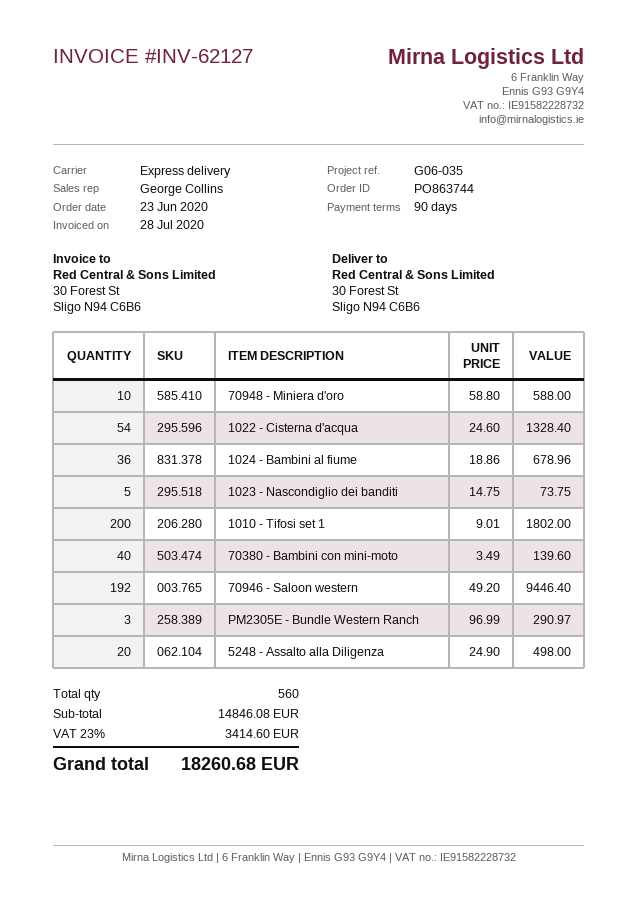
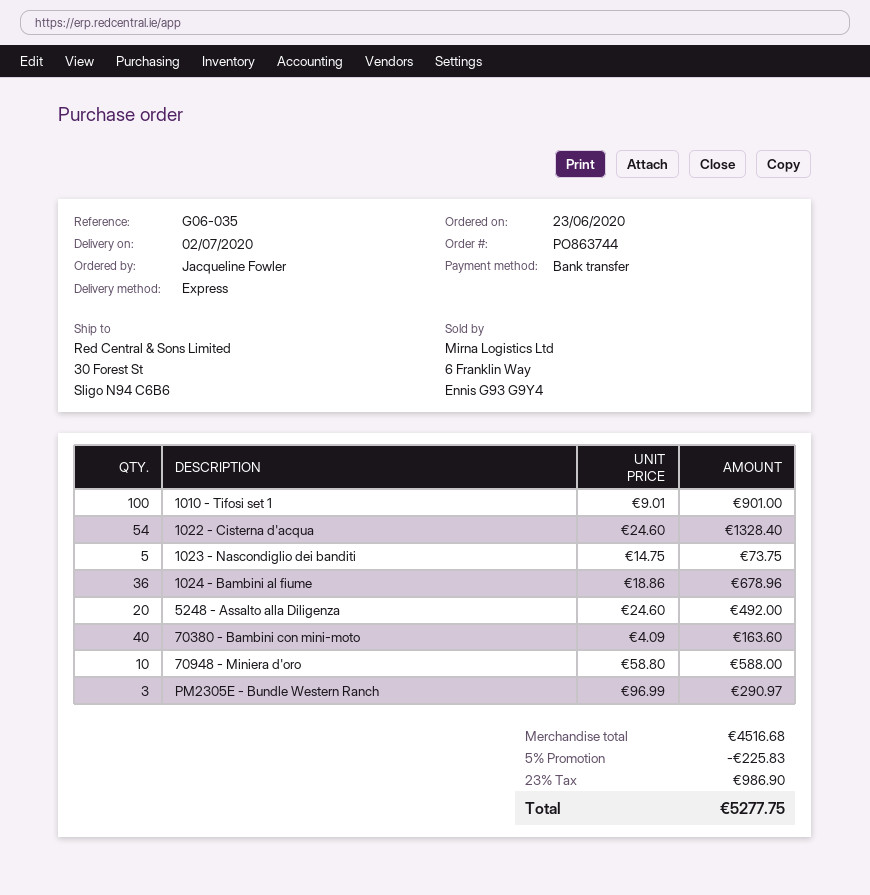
1010 - Tifosi set 1: 200 x 9.01 = 1802.00 -> 100 x 9.01 = 901.00
70380 - Bambini con mini-moto: 40 x 3.49 = 139.60 -> 40 x 4.09 = 163.60
70946 - Saloon western: 192 x 49.20 = 9446.40 -> none
5248 - Assalto alla Diligenza: 20 x 24.90 = 498.00 -> 20 x 24.60 = 492.00
subtotal: 14846.08 -> 4516.68
discount: none -> 5% = 225.83
tax: 23% = 3414.60 -> 23% = 986.90
total: 18260.68 -> 5277.75

